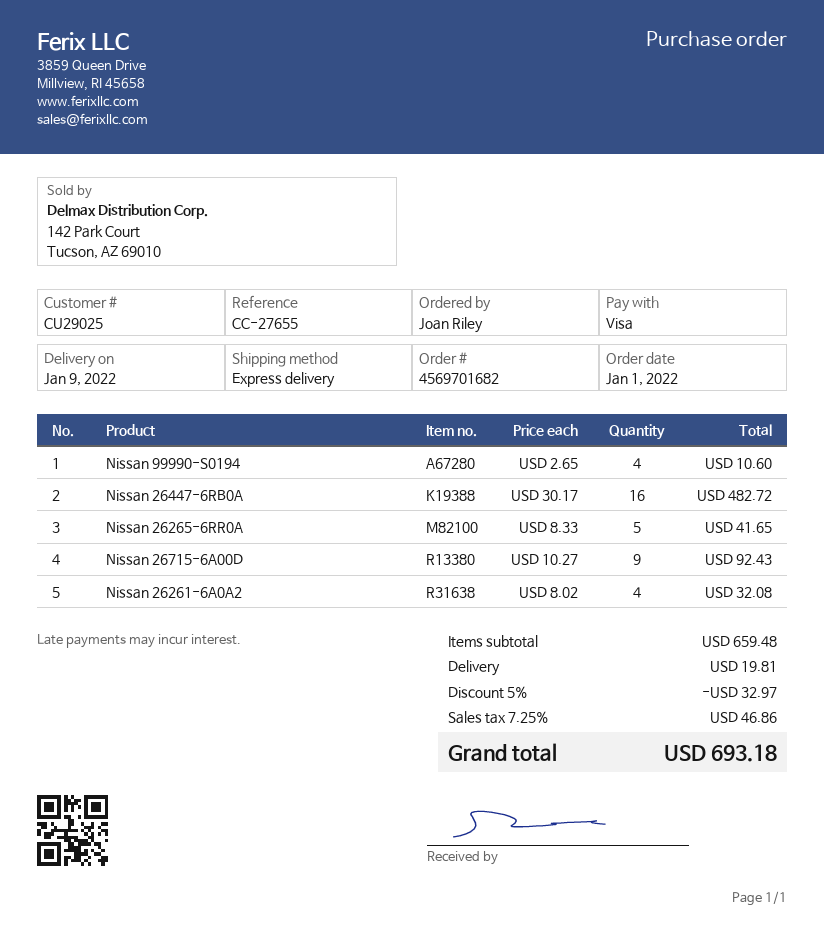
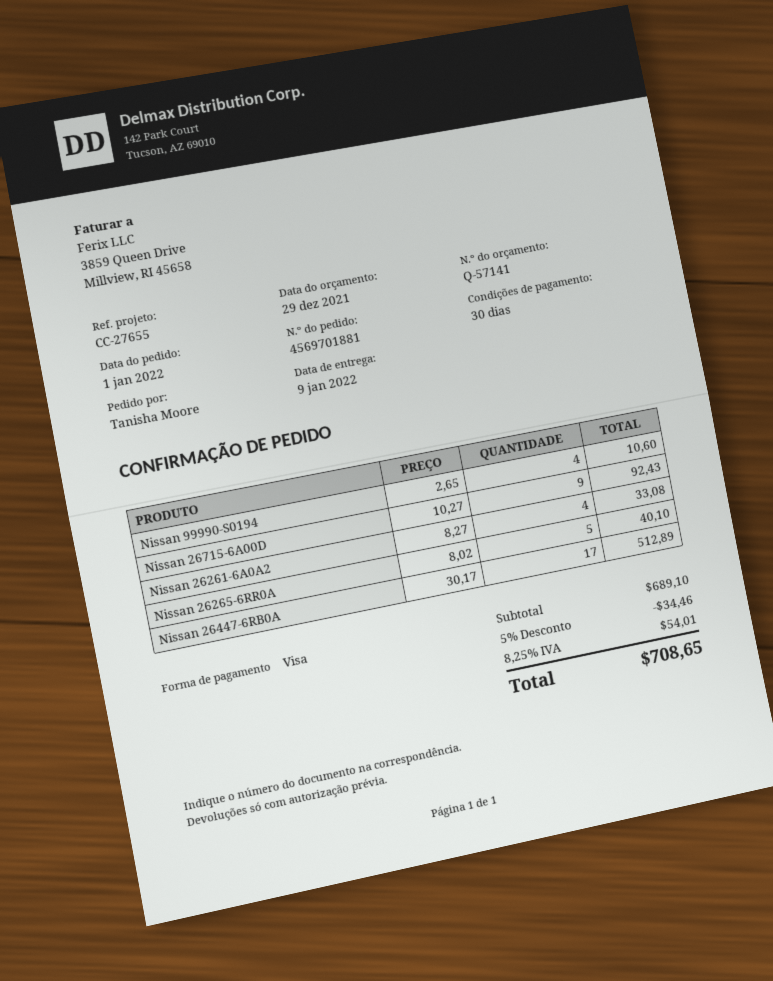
order number: 4569701682 -> 4569701881
ordered by: Joan Riley -> Tanisha Moore
Nissan 26447-6RB0A: 16 x 30.17 = 482.72 -> 17 x 30.17 = 512.89
Nissan 26265-6RR0A: 5 x 8.33 = 41.65 -> 5 x 8.02 = 40.10
Nissan 26261-6A0A2: 4 x 8.02 = 32.08 -> 4 x 8.27 = 33.08
subtotal: 659.48 -> 689.10
discount: 5% = 32.97 -> 5% = 34.46
shipping: 19.81 -> none
tax: 7.25% = 46.86 -> 8.25% = 54.01
total: 693.18 -> 708.65

